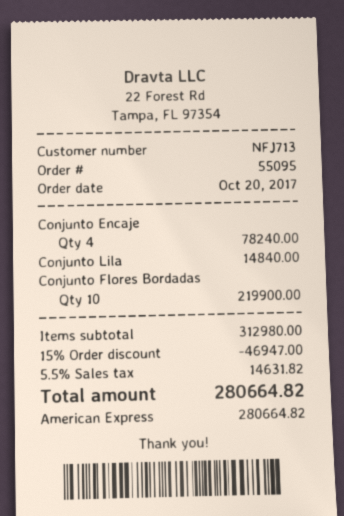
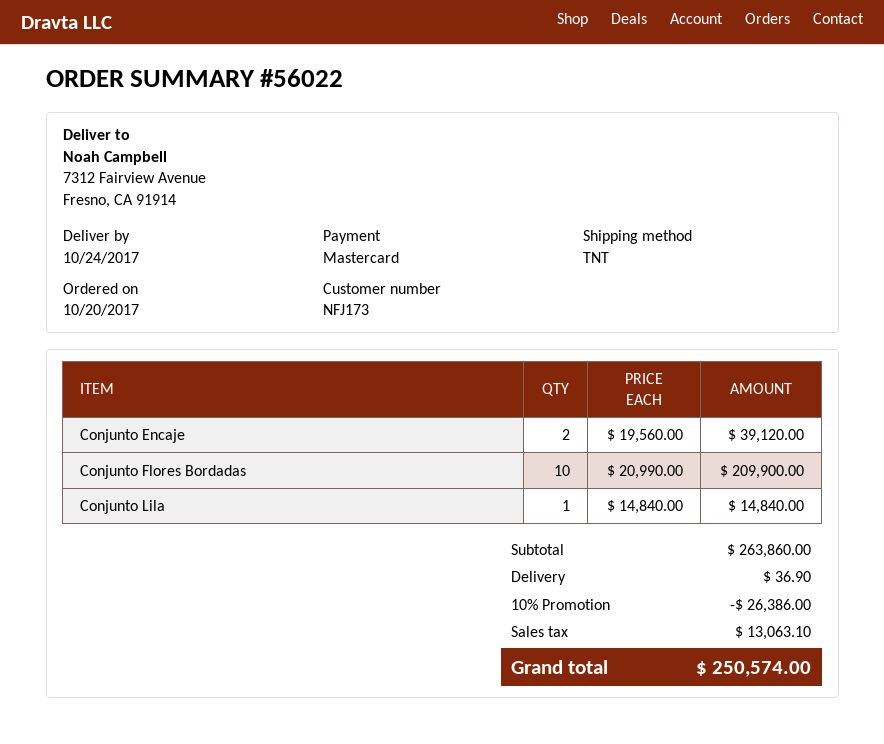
order number: 55095 -> 56022
customer number: NFJ713 -> NFJ173
payment method: American Express -> Mastercard
Conjunto Encaje: 4 for 78240.00 -> 2 for 39120.00
Conjunto Flores Bordadas: 10 for 219900.00 -> 10 for 209900.00
subtotal: 312980.00 -> 263860.00
discount: 15% = 46947.00 -> 10% = 26386.00
shipping: none -> 36.90
tax: 14631.82 -> 13063.10
total: 280664.82 -> 250574.00

